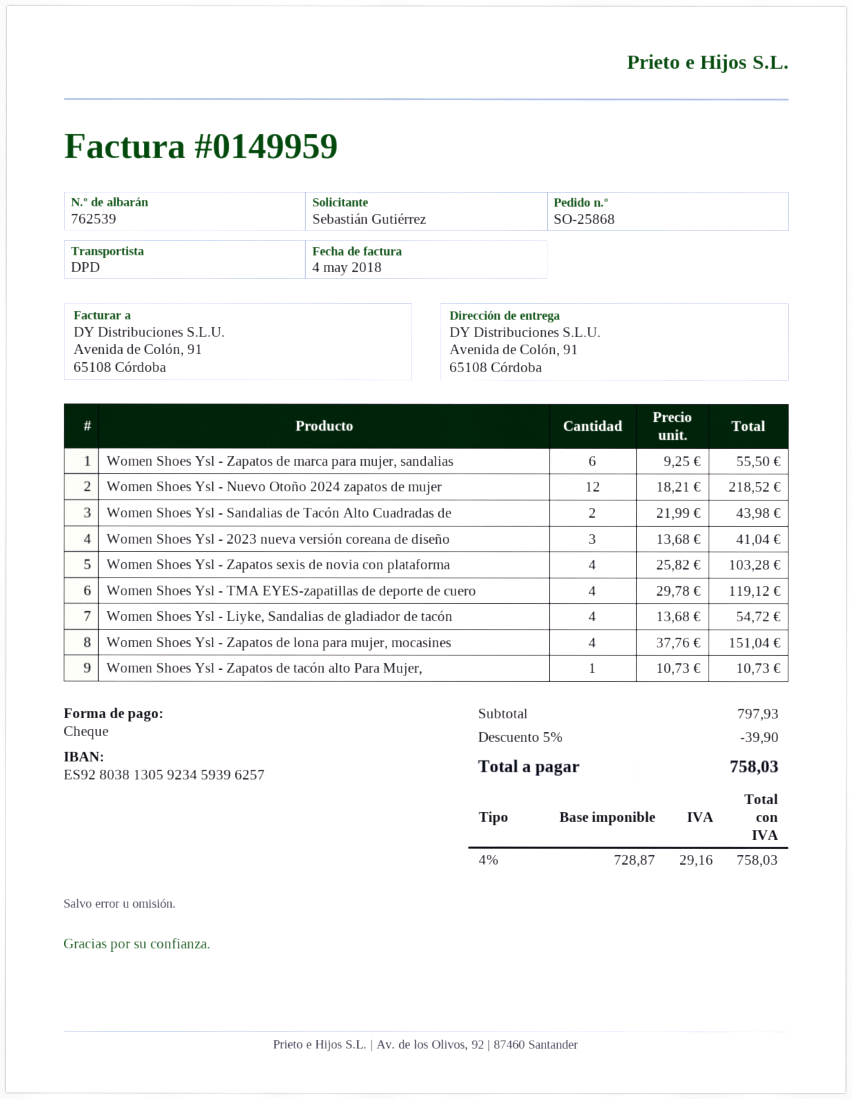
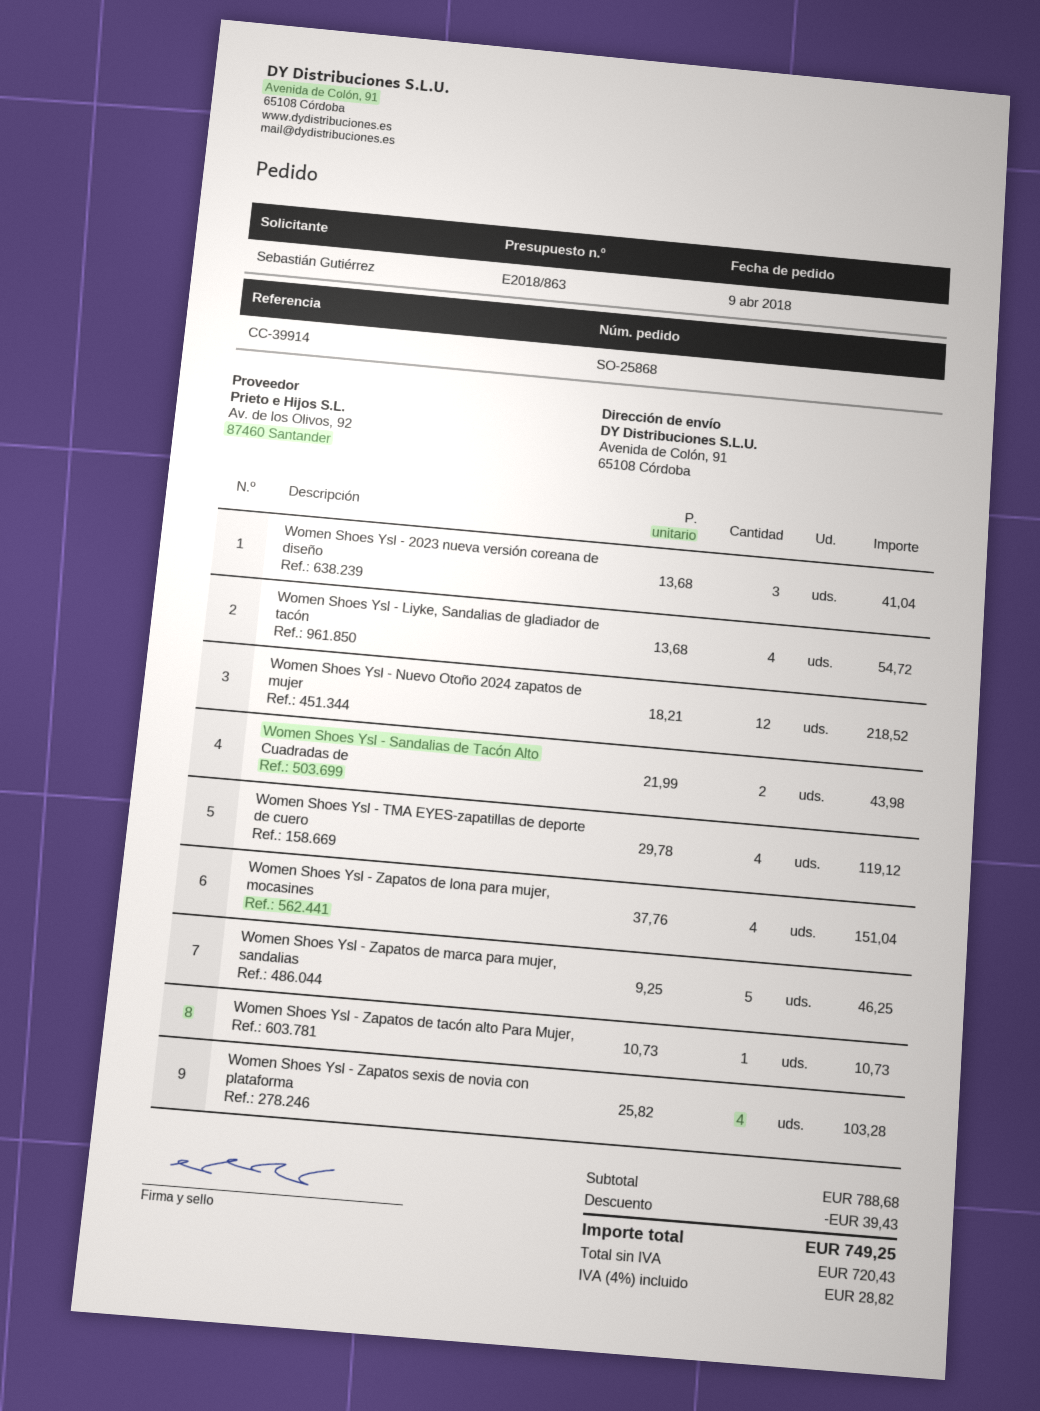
Women Shoes Ysl - Zapatos de marca para mujer, sandalias: 6 x 9.25 = 55.50 -> 5 x 9.25 = 46.25
subtotal: 797.93 -> 788.68
discount: 39.90 -> 39.43
net: 728.87 -> 720.43
tax: 4% = 29.16 -> 4% = 28.82
total: 758.03 -> 749.25

